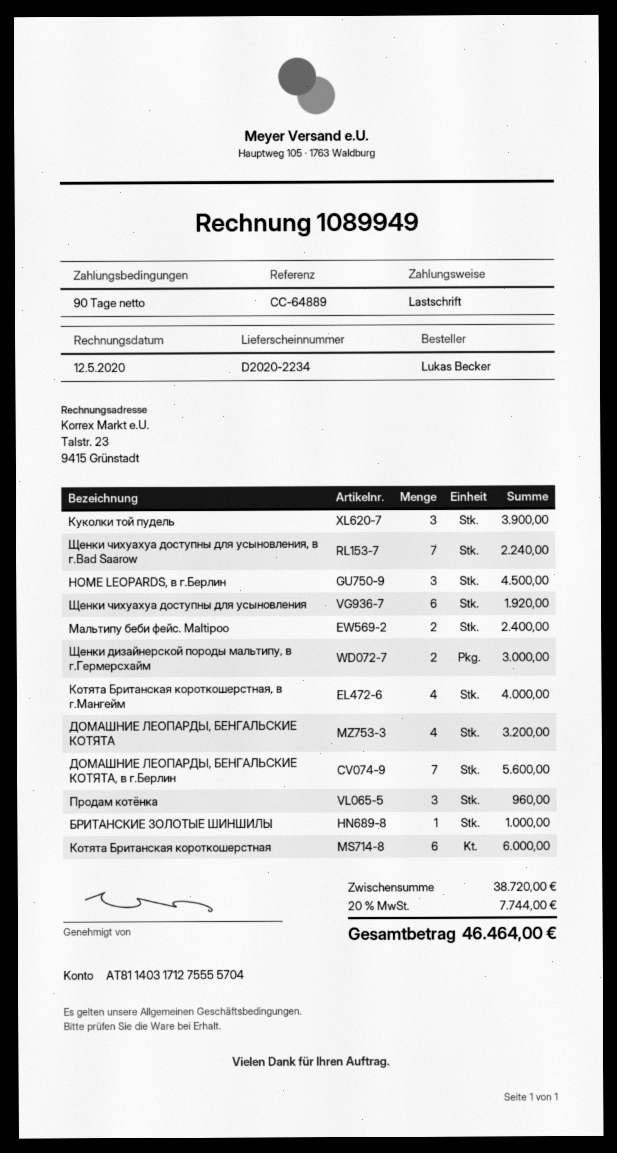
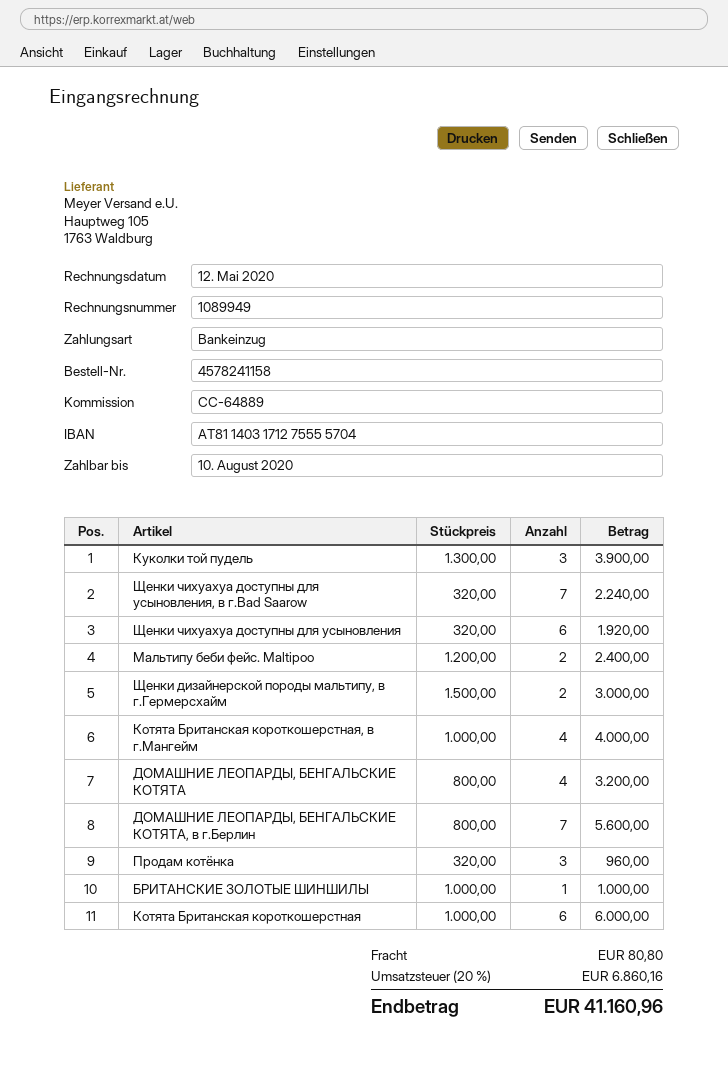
HOME LEOPARDS, в г.Берлин: 3 for 4500.00 -> none
shipping: none -> 80.80
tax: 20% = 7744.00 -> 20% = 6860.16
total: 46464.00 -> 41160.96

